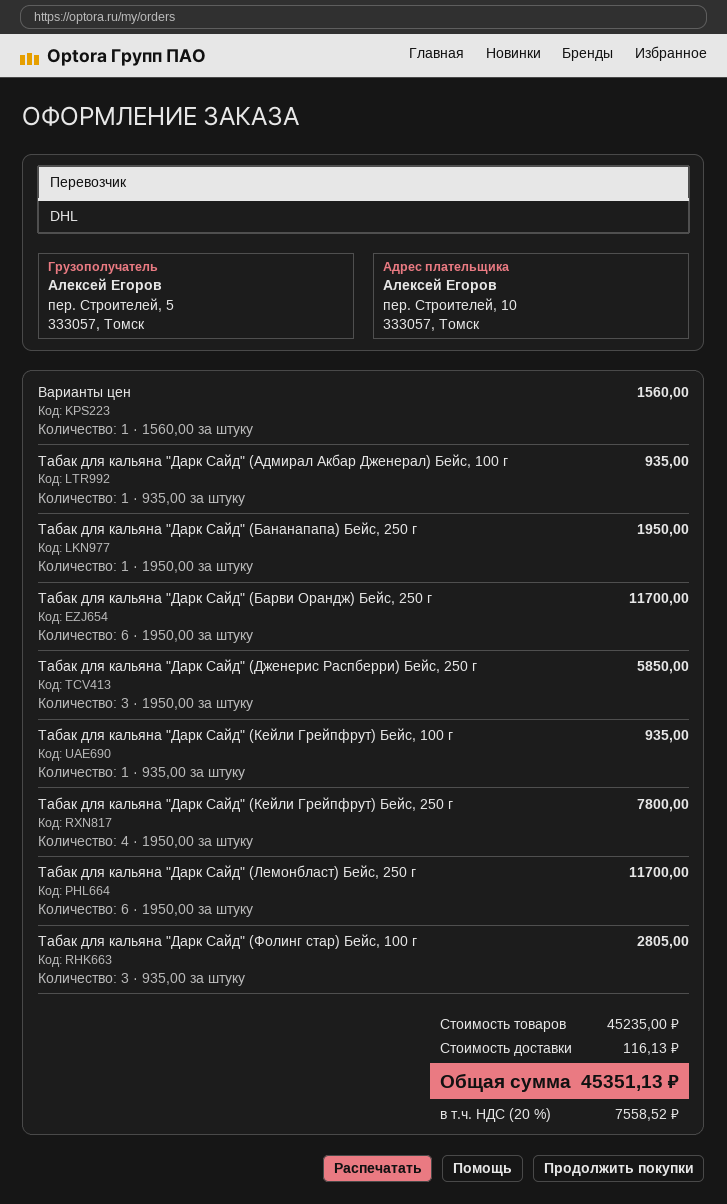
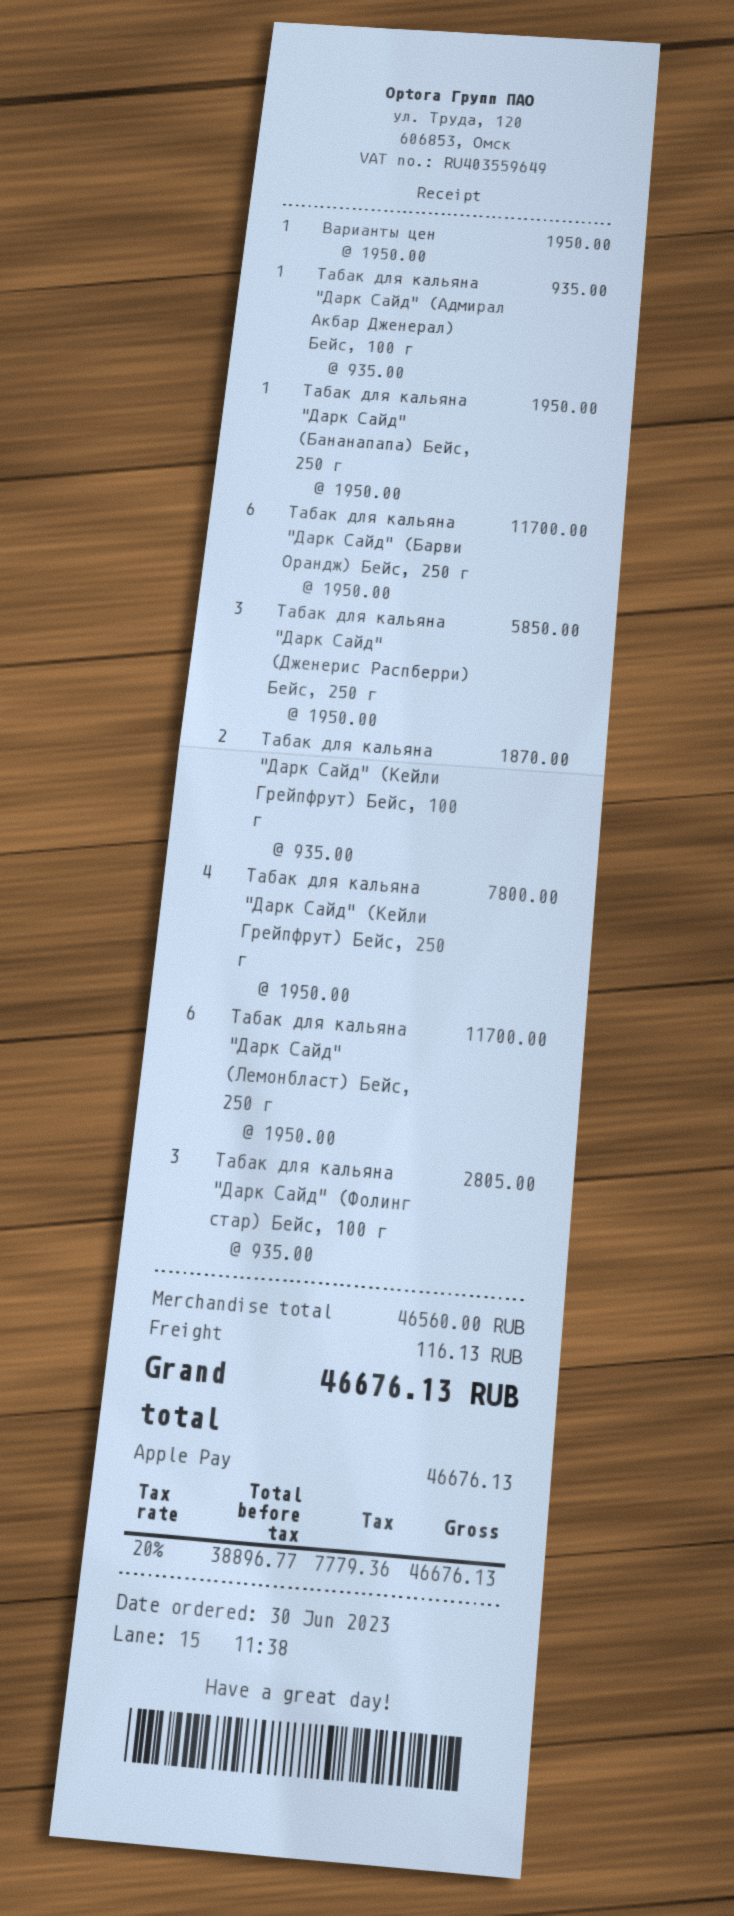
Варианты цен: 1 x 1560.00 = 1560.00 -> 1 x 1950.00 = 1950.00
Табак для кальяна "Дарк Сайд" (Кейли Грейпфрут) Бейс, 100 г: 1 x 935.00 = 935.00 -> 2 x 935.00 = 1870.00
subtotal: 45235.00 -> 46560.00
tax: 20% = 7558.52 -> 20% = 7779.36
total: 45351.13 -> 46676.13

